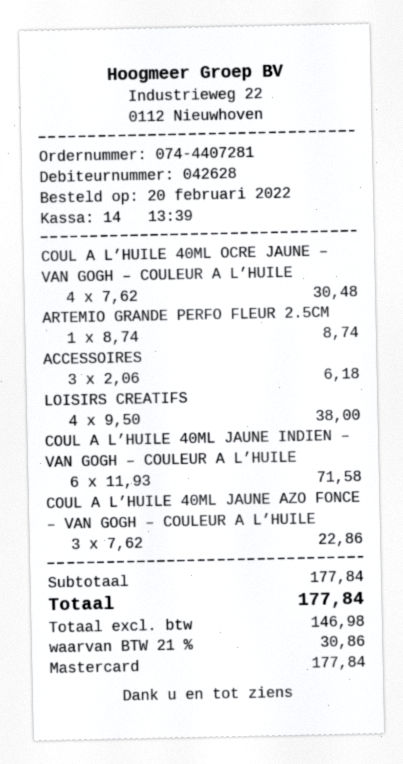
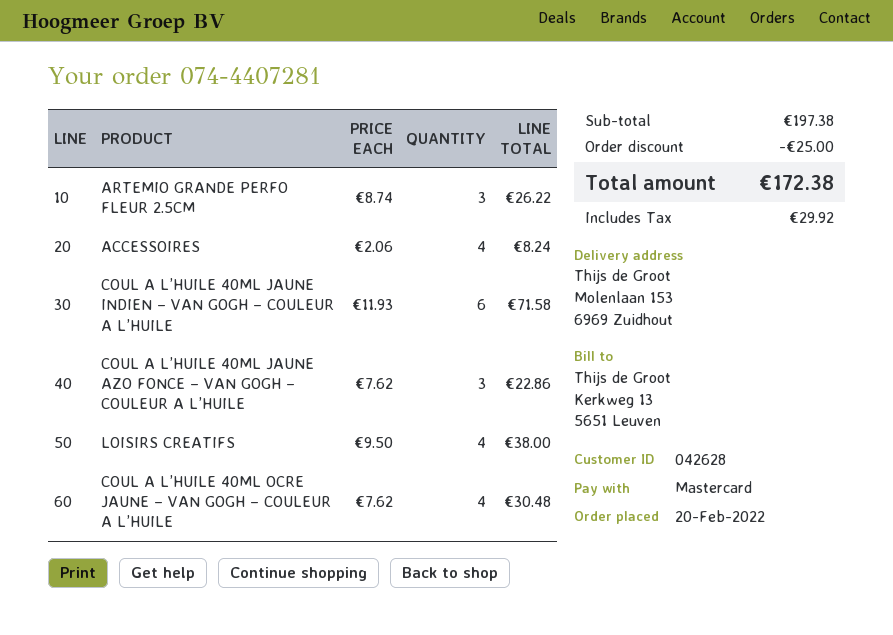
ARTEMIO GRANDE PERFO FLEUR 2.5CM: 1 x 8.74 = 8.74 -> 3 x 8.74 = 26.22
ACCESSOIRES: 3 x 2.06 = 6.18 -> 4 x 2.06 = 8.24
subtotal: 177.84 -> 197.38
discount: none -> 25.00
tax: 30.86 -> 29.92
total: 177.84 -> 172.38

